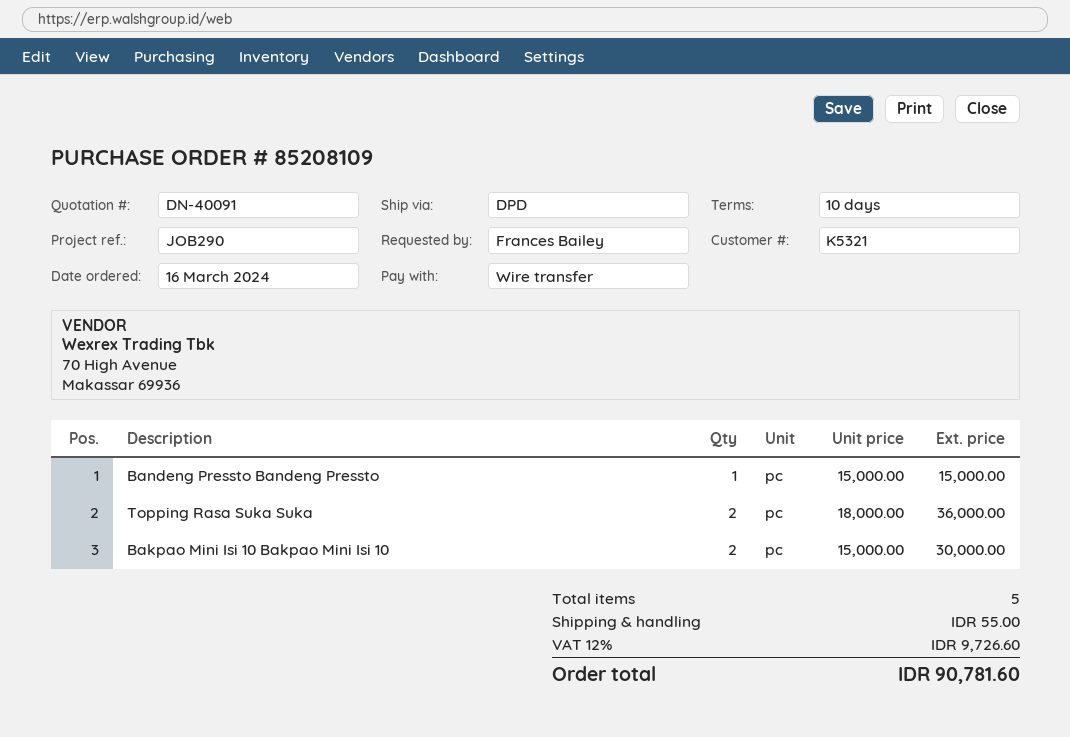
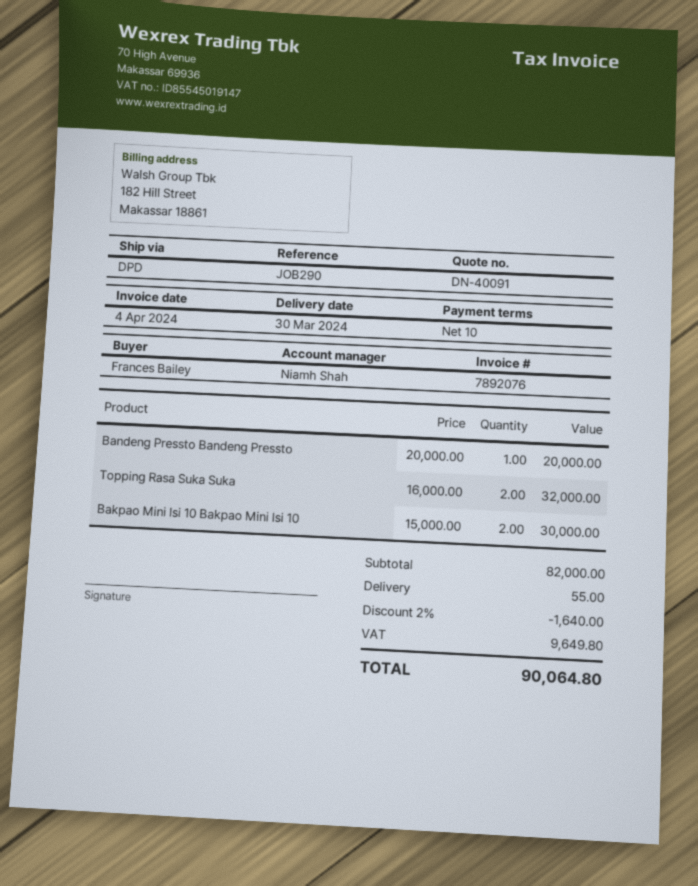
Bandeng Pressto Bandeng Pressto: 1 x 15000.00 = 15000.00 -> 1 x 20000.00 = 20000.00
Topping Rasa Suka Suka: 2 x 18000.00 = 36000.00 -> 2 x 16000.00 = 32000.00
discount: none -> 2% = 1640.00
tax: 9726.60 -> 9649.80
total: 90781.60 -> 90064.80

